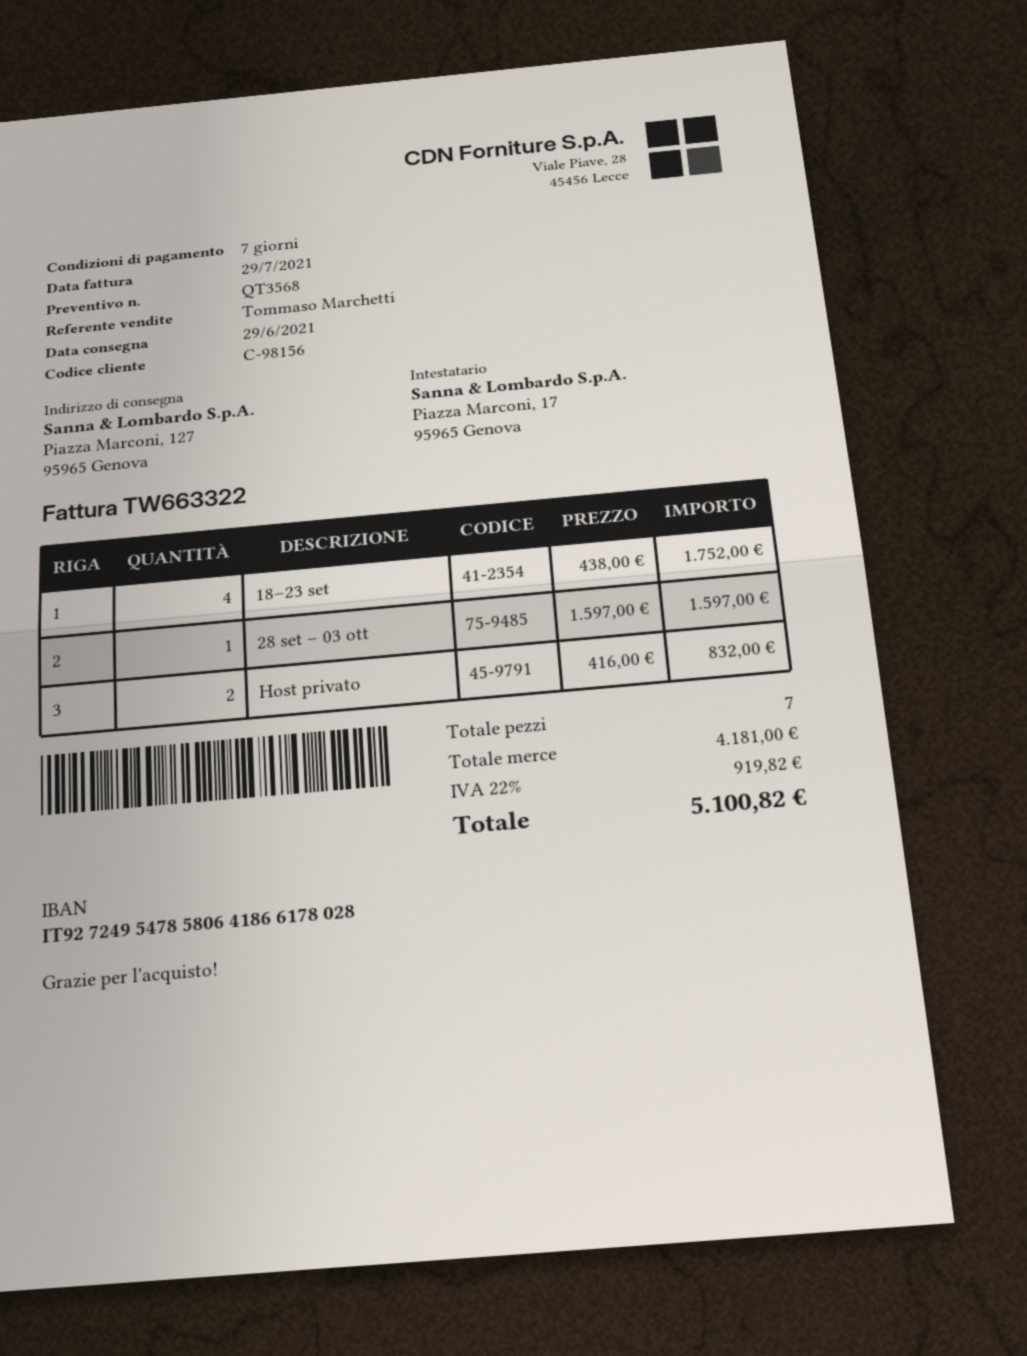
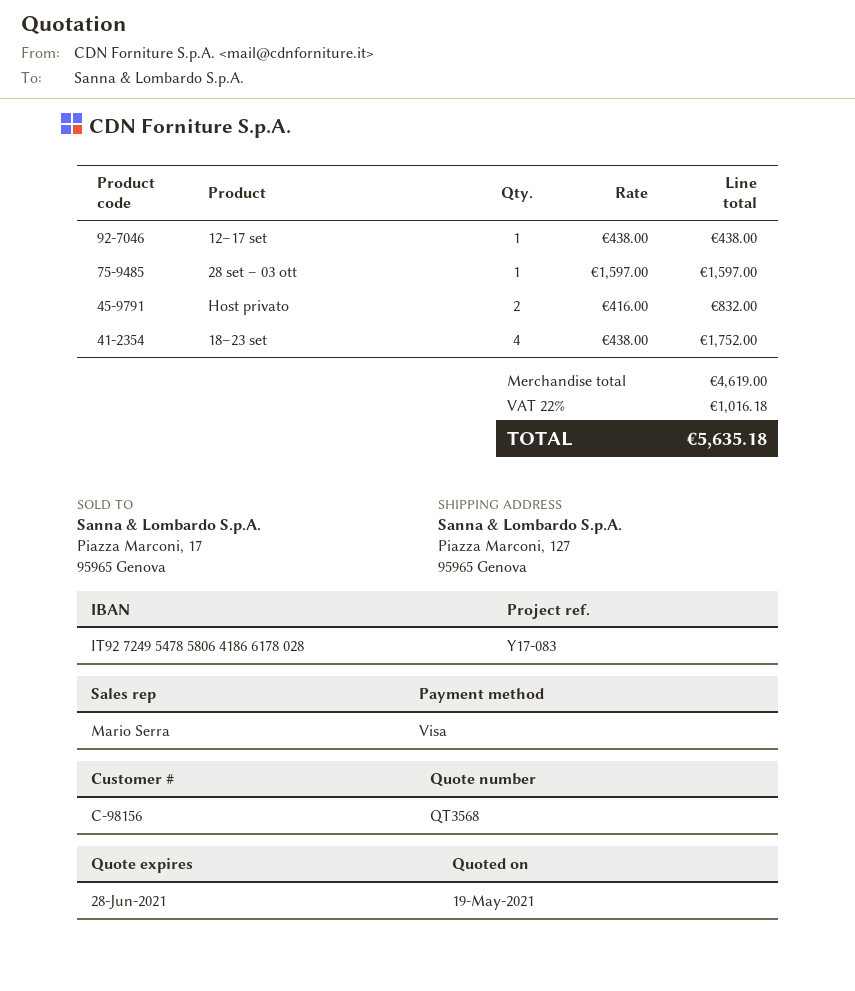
sales rep: Tommaso Marchetti -> Mario Serra
12–17 set: none -> 1 x 438.00 = 438.00
subtotal: 4181.00 -> 4619.00
tax: 22% = 919.82 -> 22% = 1016.18
total: 5100.82 -> 5635.18

